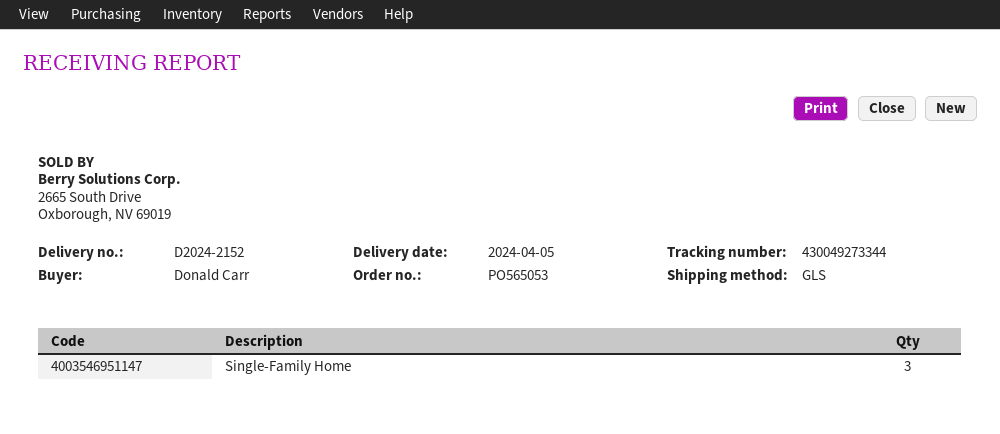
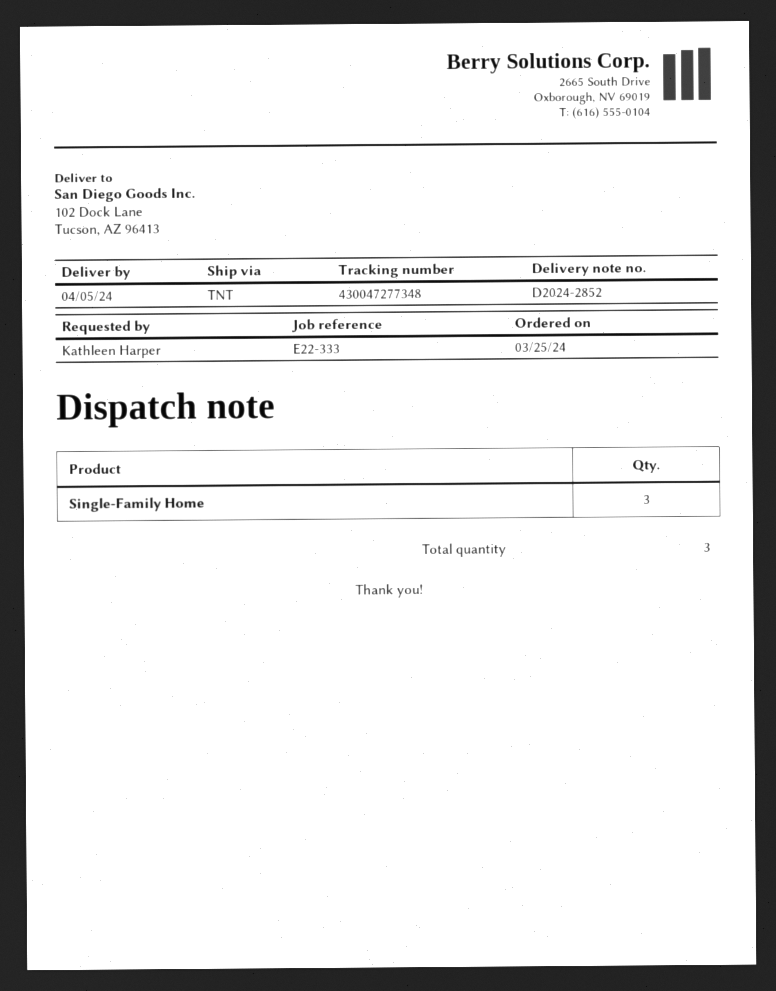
delivery note number: D2024-2152 -> D2024-2852
ordered by: Donald Carr -> Kathleen Harper
shipping method: GLS -> TNT
tracking number: 430049273344 -> 430047277348

